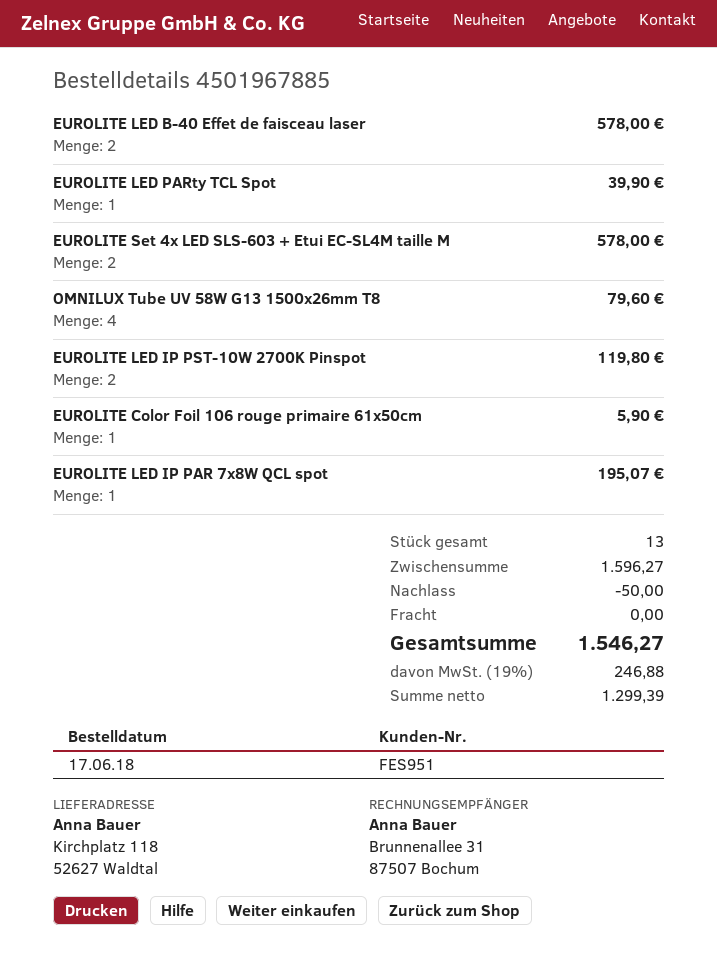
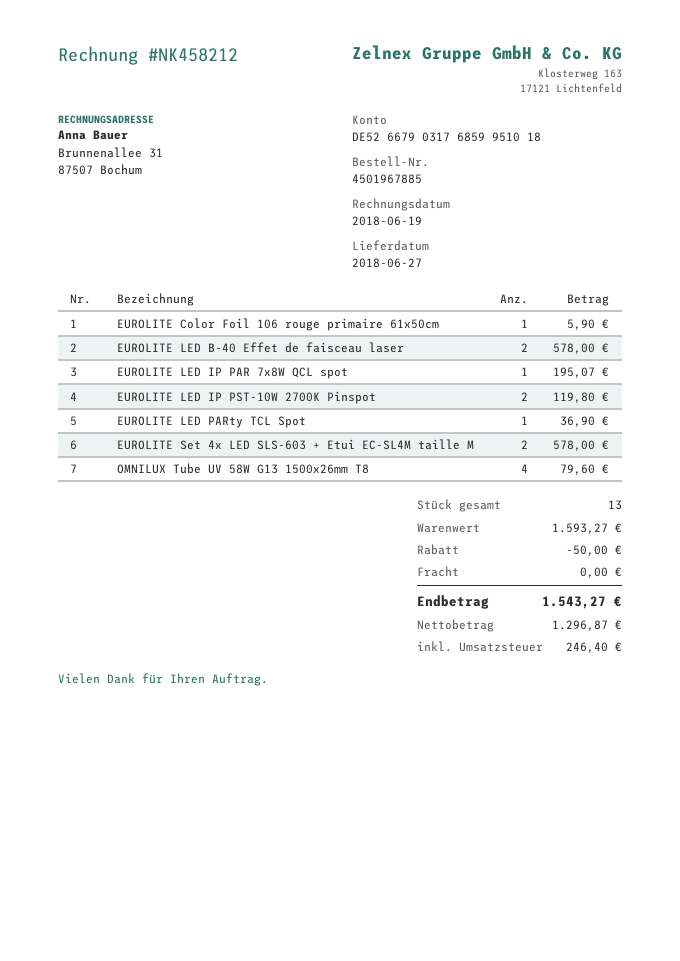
EUROLITE LED PARty TCL Spot: 1 for 39.90 -> 1 for 36.90
subtotal: 1596.27 -> 1593.27
net: 1299.39 -> 1296.87
tax: 246.88 -> 246.40
total: 1546.27 -> 1543.27

